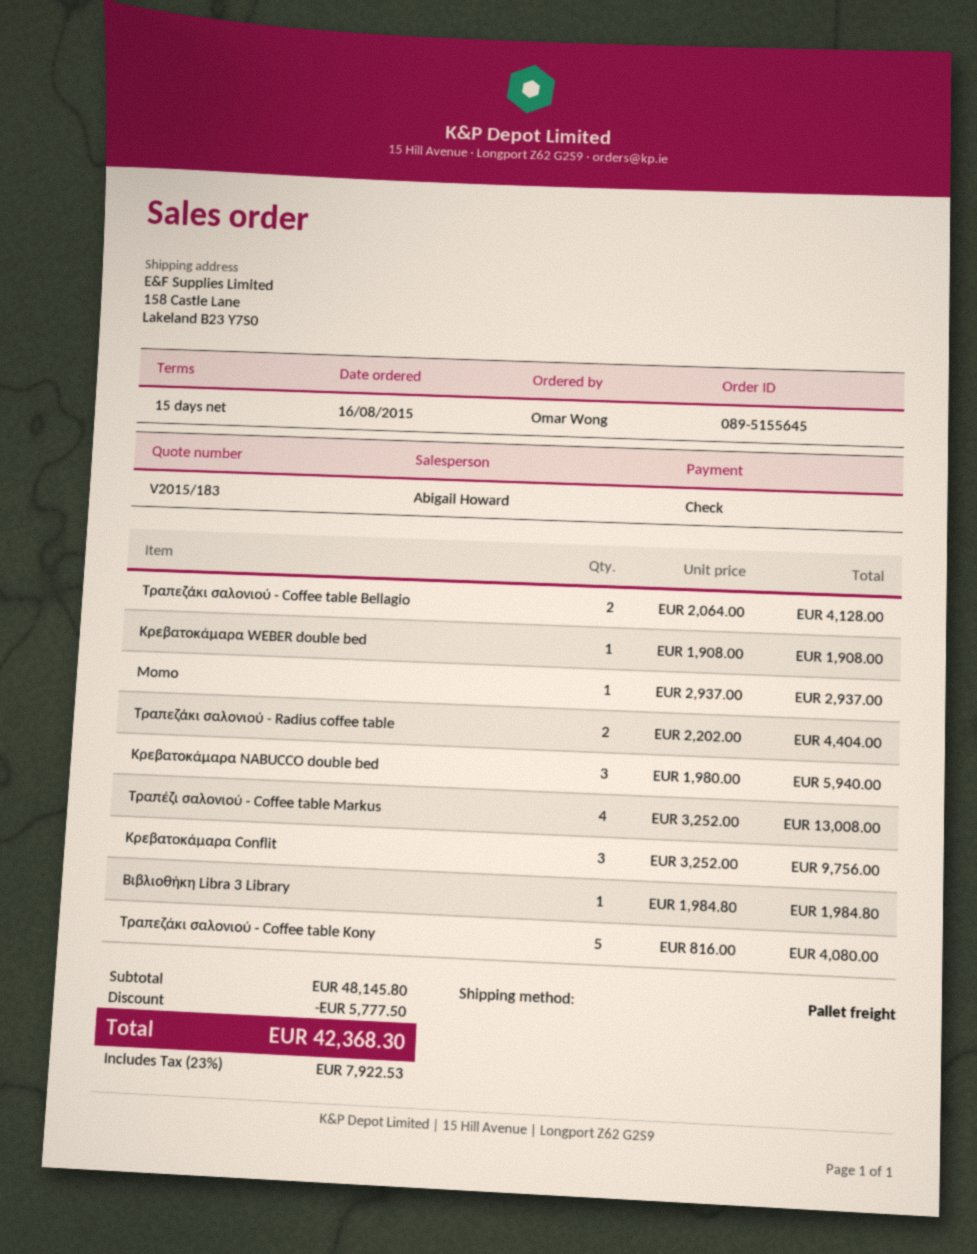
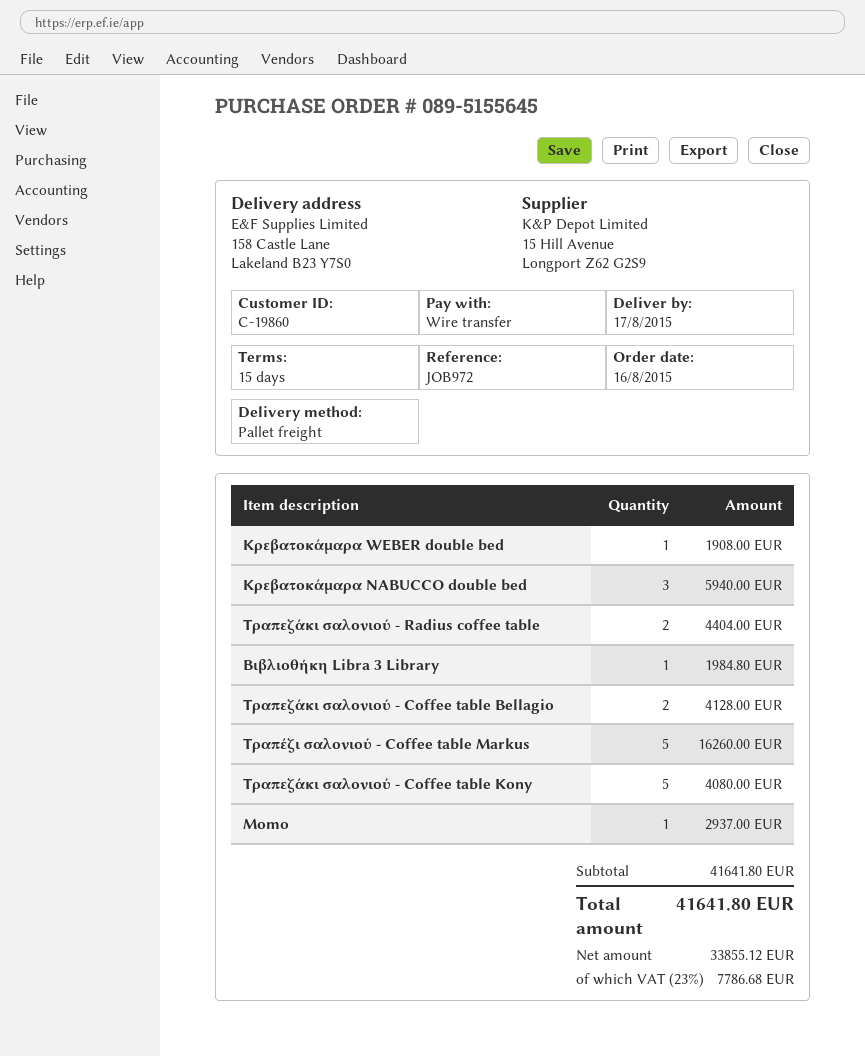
payment method: cheque -> bank transfer
Τραπέζι σαλονιού - Coffee table Markus: 4 for 13008.00 -> 5 for 16260.00
Κρεβατοκάμαρα Conflit: 3 for 9756.00 -> none
subtotal: 48145.80 -> 41641.80
discount: 5777.50 -> none
tax: 23% = 7922.53 -> 23% = 7786.68
total: 42368.30 -> 41641.80

